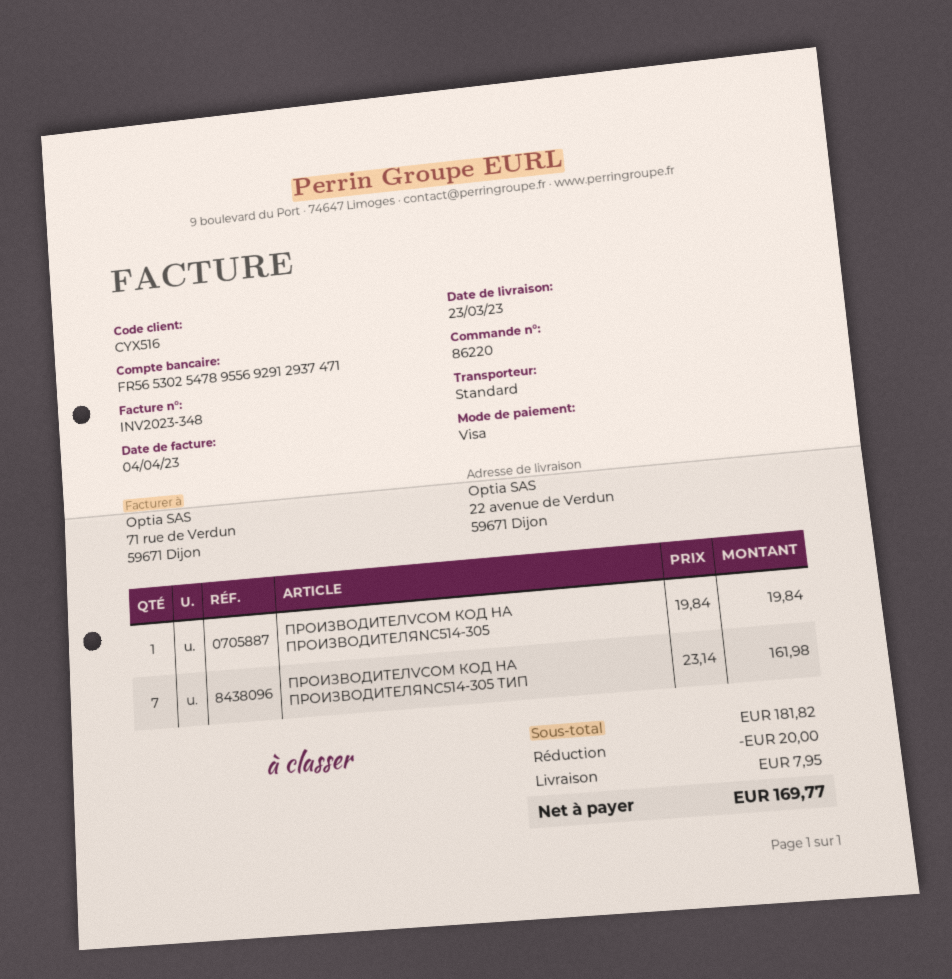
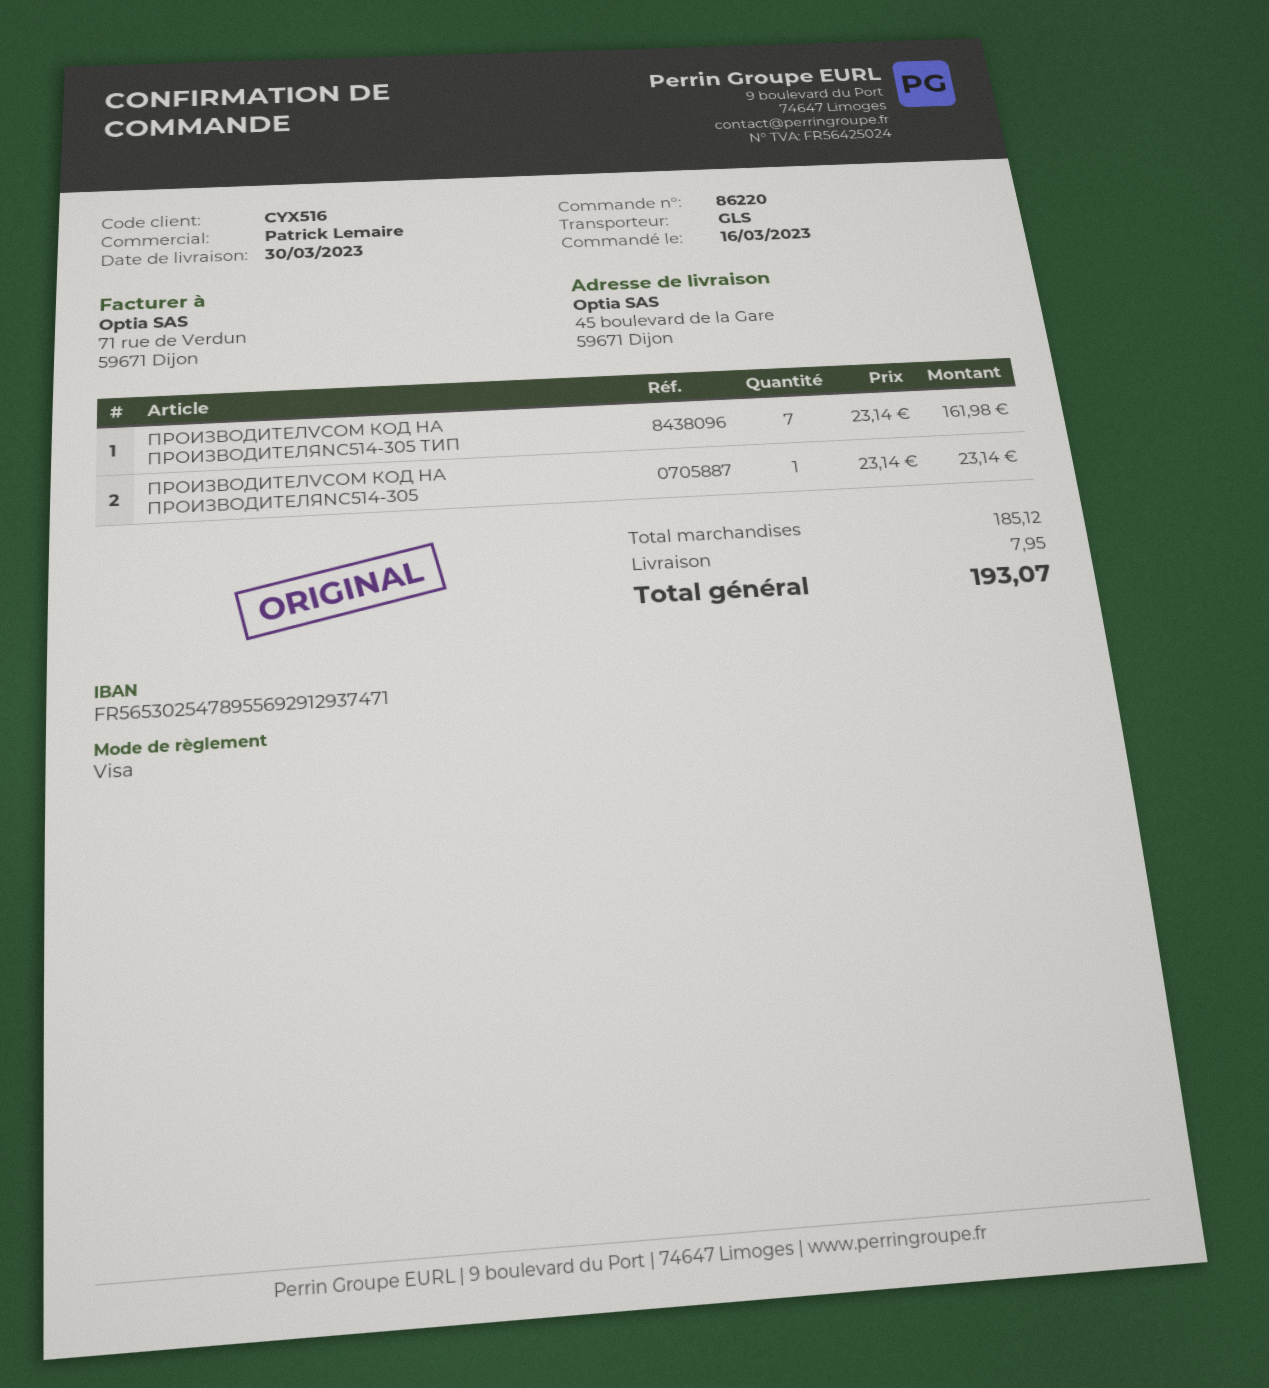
delivery date: 2023-03-23 -> 2023-03-30
shipping method: standard -> GLS
ship to: 22 avenue de Verdun, 59671 Dijon -> 45 boulevard de la Gare, 59671 Dijon
ПРОИЗВОДИТЕЛVCOM КОД НА ПРОИЗВОДИТЕЛЯNC514-305: 1 x 19.84 = 19.84 -> 1 x 23.14 = 23.14
subtotal: 181.82 -> 185.12
discount: 20.00 -> none
total: 169.77 -> 193.07

